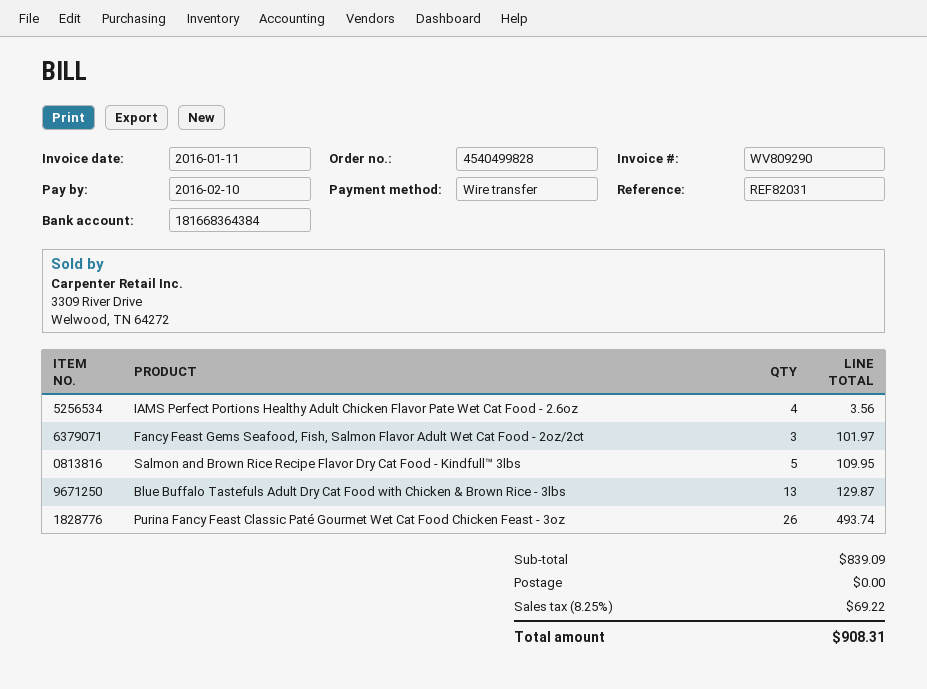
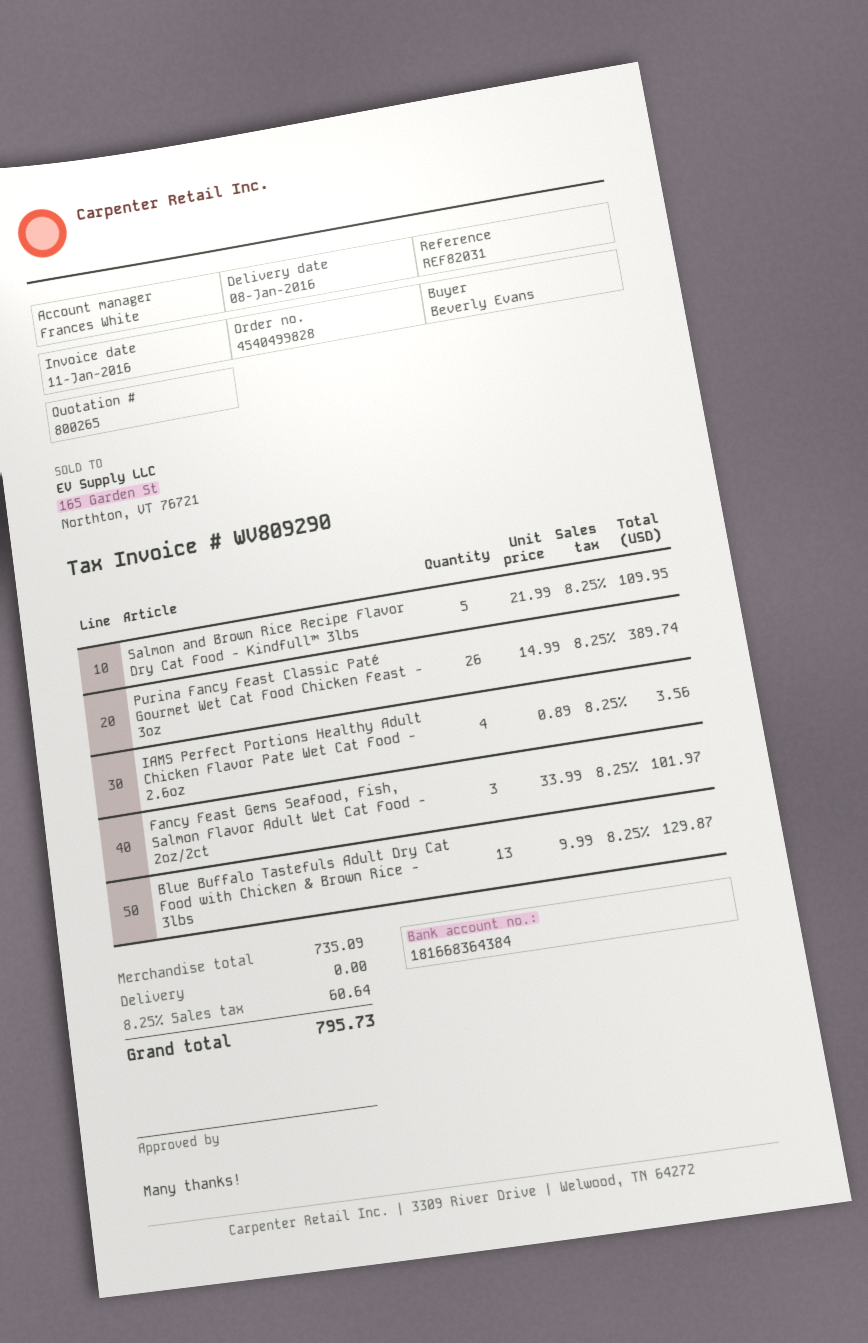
Purina Fancy Feast Classic Paté Gourmet Wet Cat Food Chicken Feast - 3oz: 26 for 493.74 -> 26 for 389.74
subtotal: 839.09 -> 735.09
tax: 8.25% = 69.22 -> 8.25% = 60.64
total: 908.31 -> 795.73

